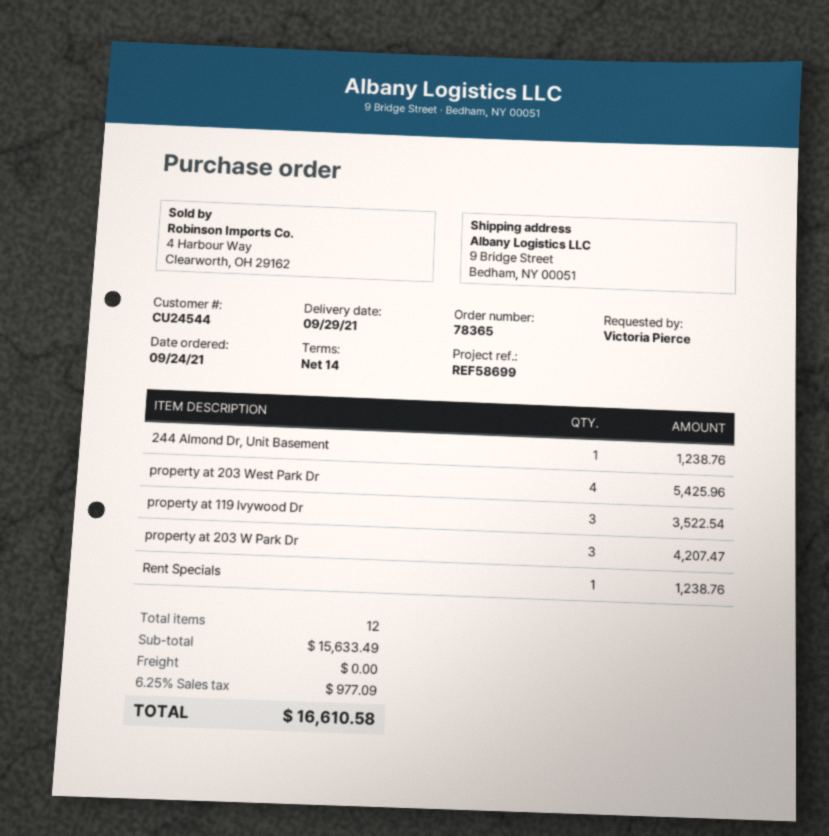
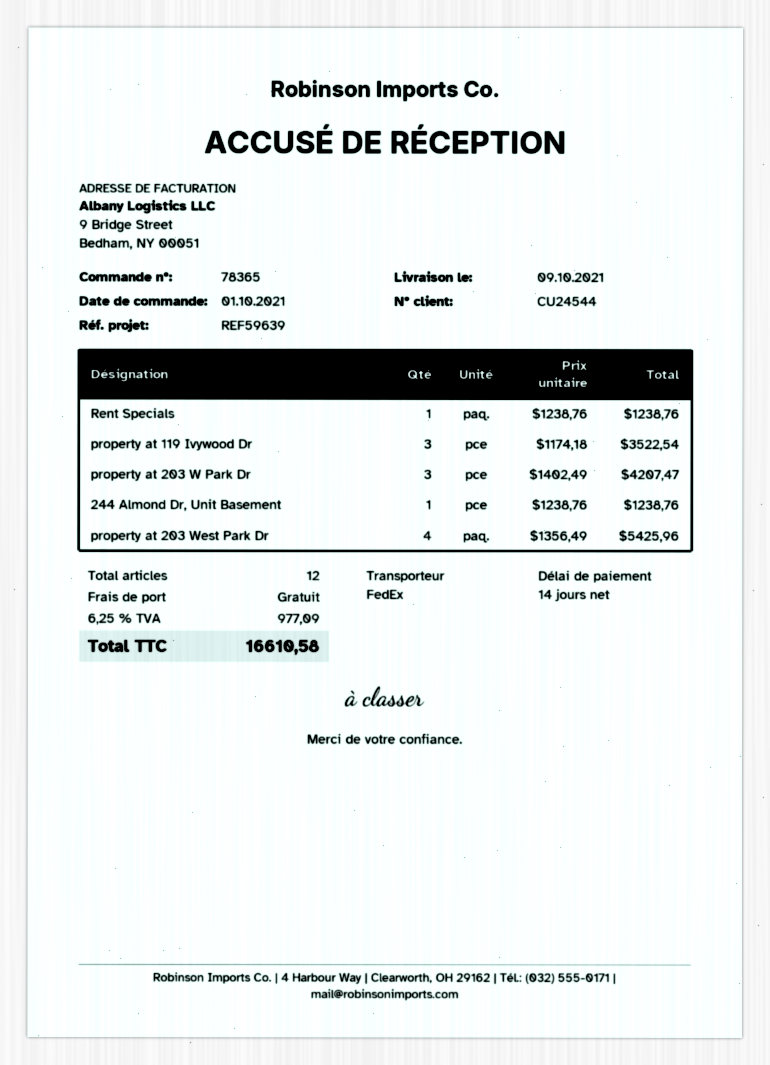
order date: 2021-09-24 -> 2021-10-01
delivery date: 2021-09-29 -> 2021-10-09
reference: REF58699 -> REF59639

